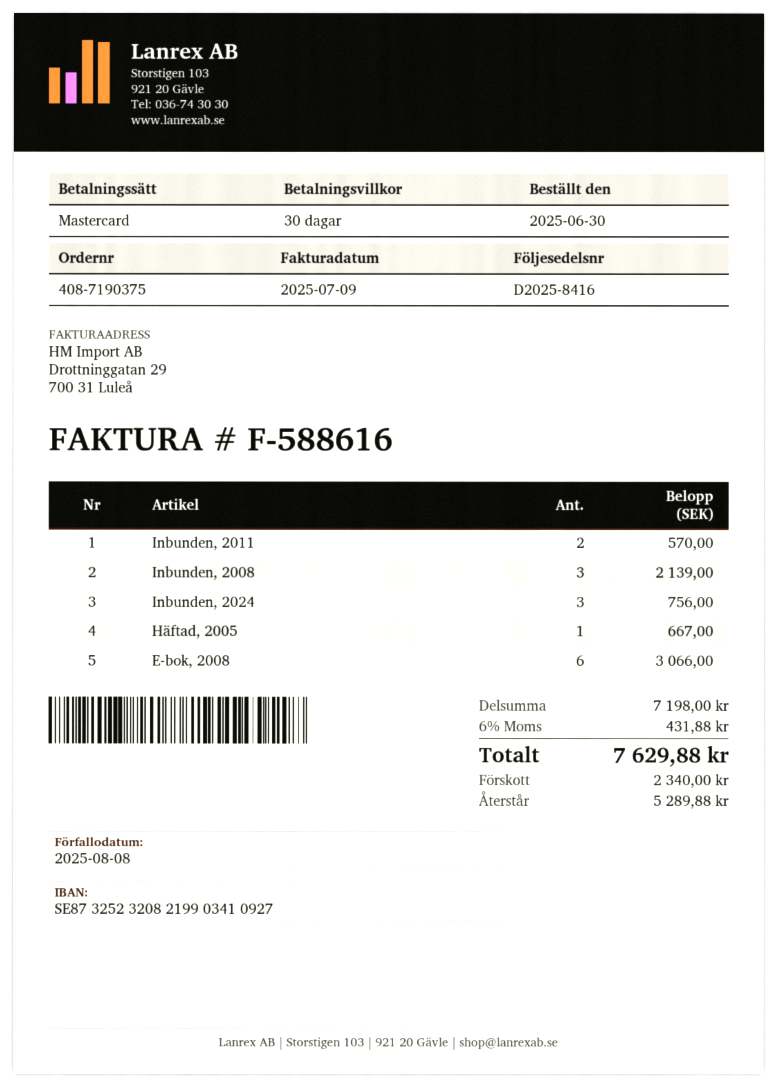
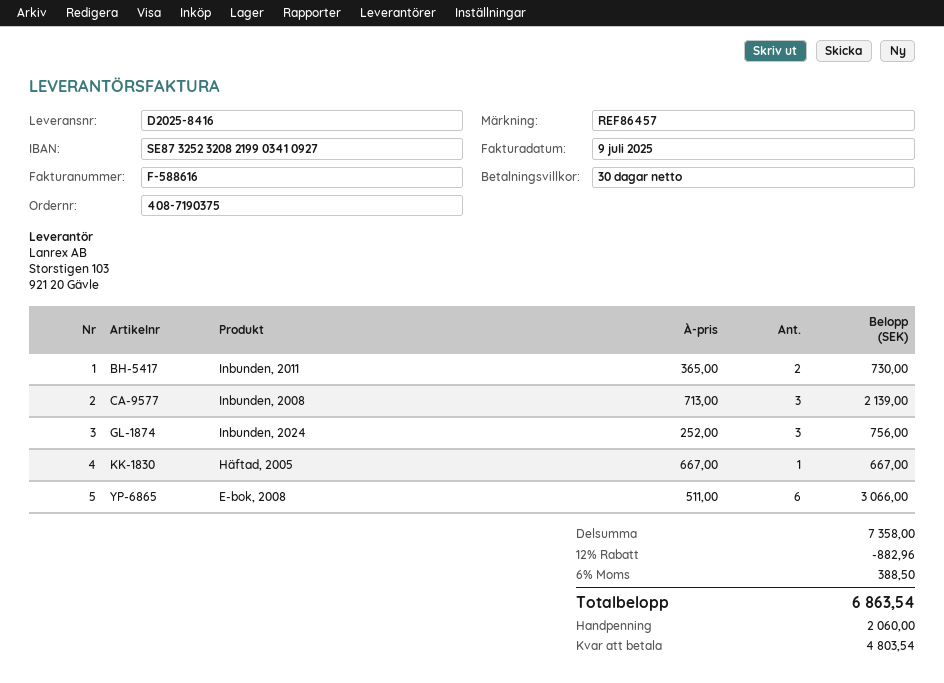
Inbunden, 2011: 2 for 570.00 -> 2 for 730.00
subtotal: 7198.00 -> 7358.00
discount: none -> 12% = 882.96
tax: 6% = 431.88 -> 6% = 388.50
total: 7629.88 -> 6863.54
deposit: 2340.00 -> 2060.00
balance: 5289.88 -> 4803.54

